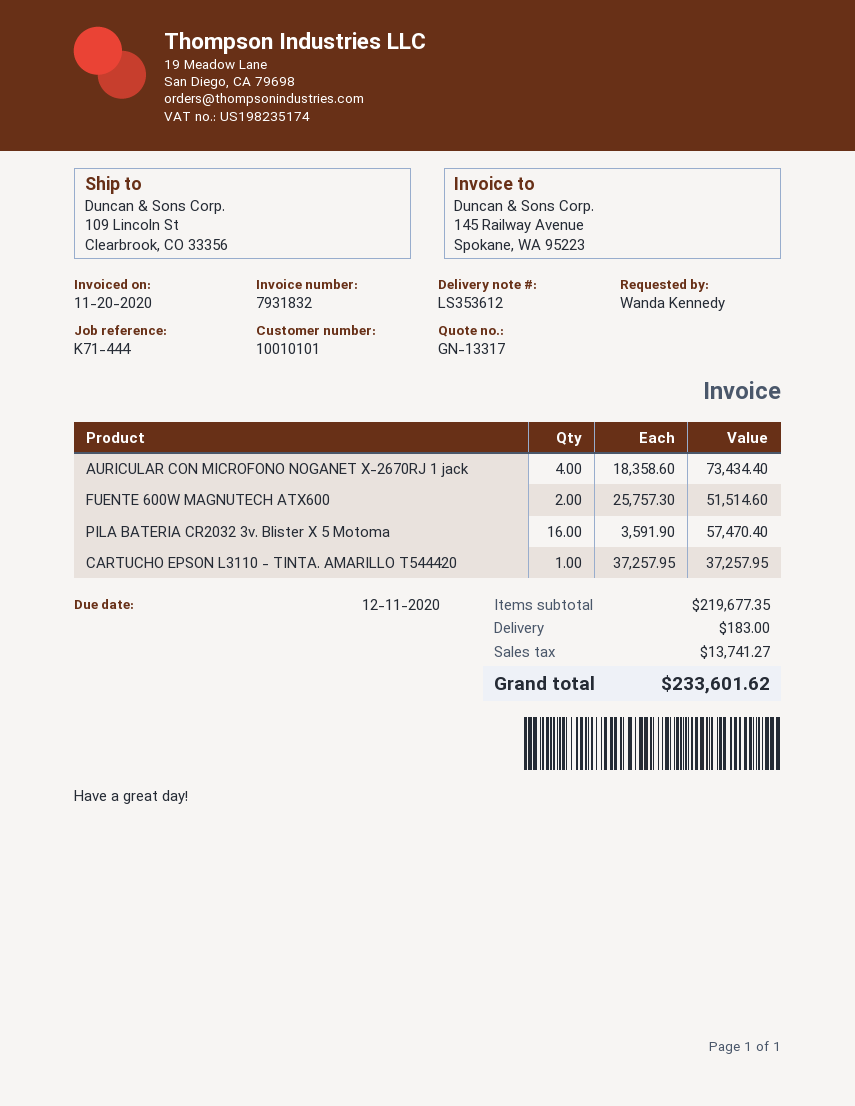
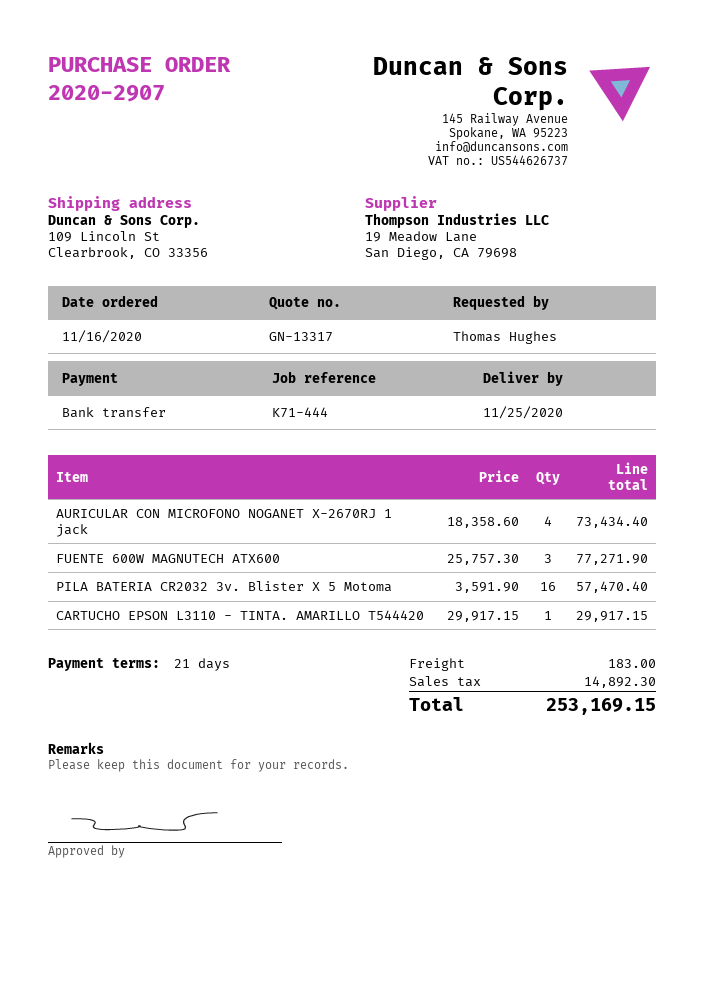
ordered by: Wanda Kennedy -> Thomas Hughes
FUENTE 600W MAGNUTECH ATX600: 2 x 25757.30 = 51514.60 -> 3 x 25757.30 = 77271.90
CARTUCHO EPSON L3110 - TINTA. AMARILLO T544420: 1 x 37257.95 = 37257.95 -> 1 x 29917.15 = 29917.15
tax: 13741.27 -> 14892.30
total: 233601.62 -> 253169.15

